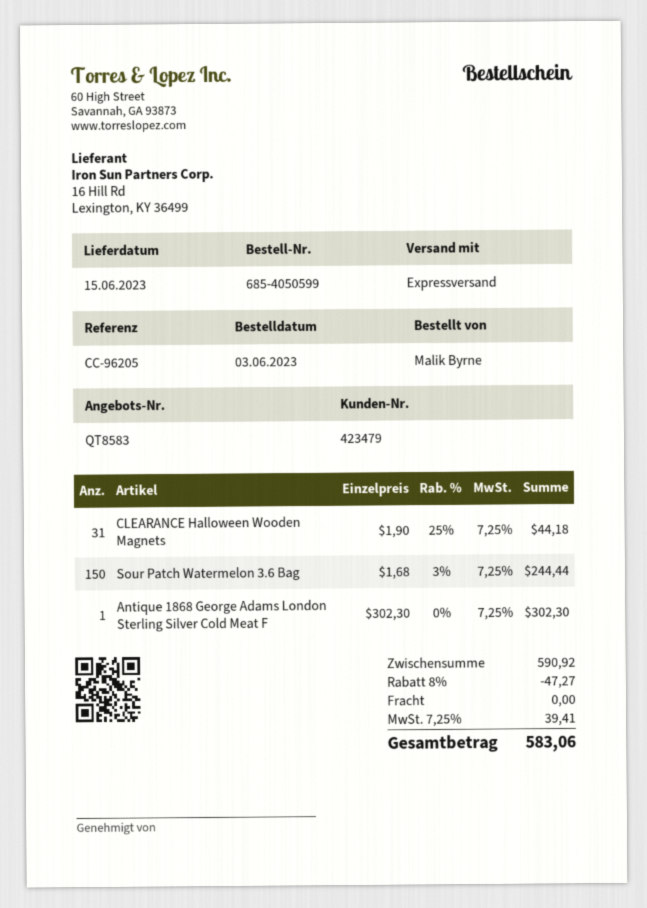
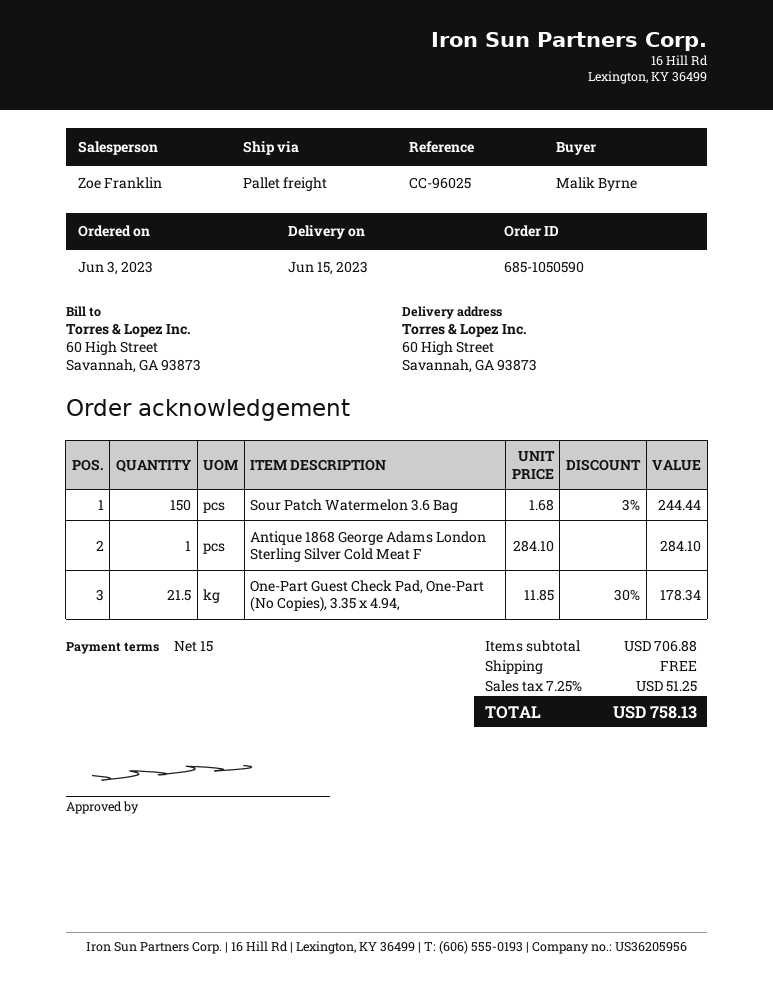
order number: 685-4050599 -> 685-1050590
reference: CC-96205 -> CC-96025
shipping method: express -> pallet freight
CLEARANCE Halloween Wooden Magnets: 31 x 1.90 - 25% = 44.18 -> none
Antique 1868 George Adams London Sterling Silver Cold Meat F: 1 x 302.30 = 302.30 -> 1 x 284.10 = 284.10
One-Part Guest Check Pad, One-Part (No Copies), 3.35 x 4.94,: none -> 21.5 x 11.85 - 30% = 178.34
subtotal: 590.92 -> 706.88
discount: 8% = 47.27 -> none
tax: 7.25% = 39.41 -> 7.25% = 51.25
total: 583.06 -> 758.13

